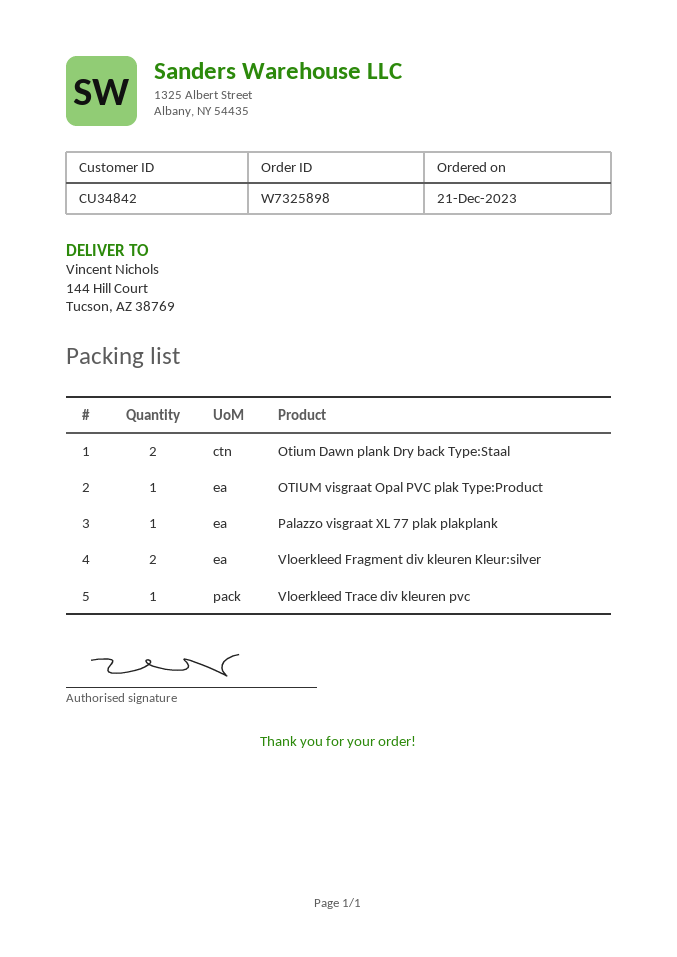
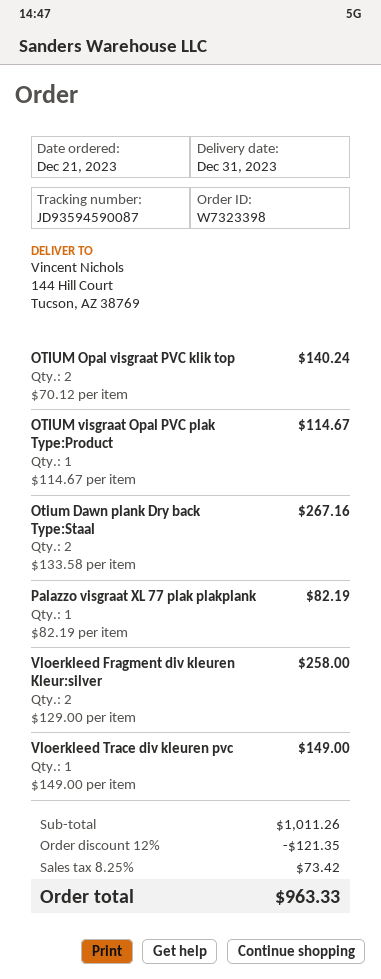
order number: W7325898 -> W7323398
OTIUM Opal visgraat PVC klik top: none -> 2

